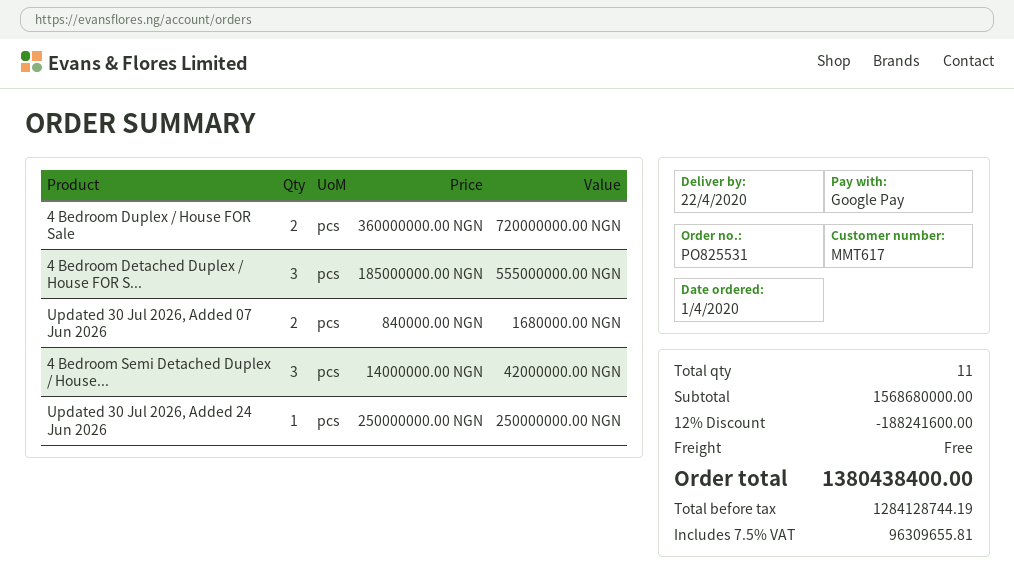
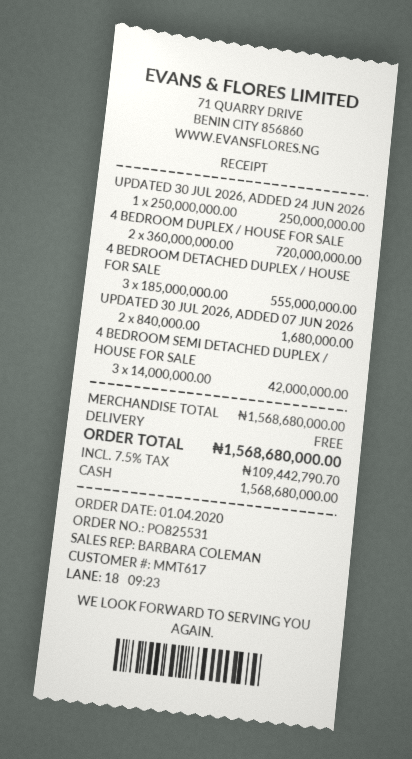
payment method: Google Pay -> cash
discount: 12% = 188241600.00 -> none
tax: 7.5% = 96309655.81 -> 7.5% = 109442790.70
total: 1380438400.00 -> 1568680000.00

